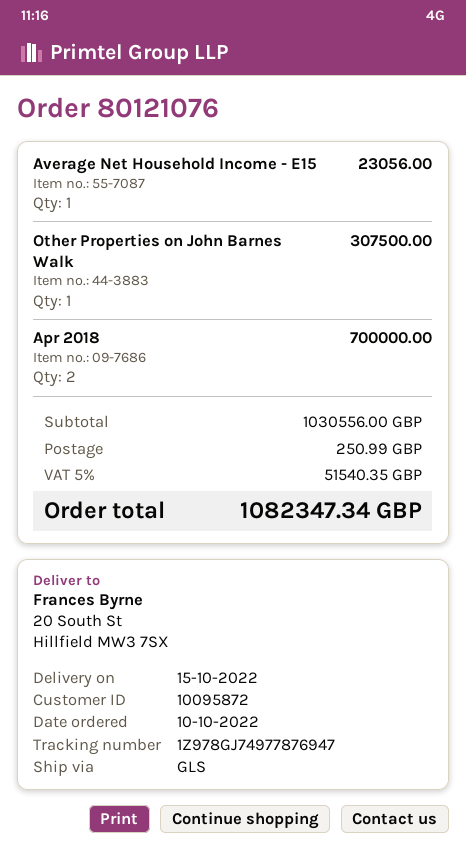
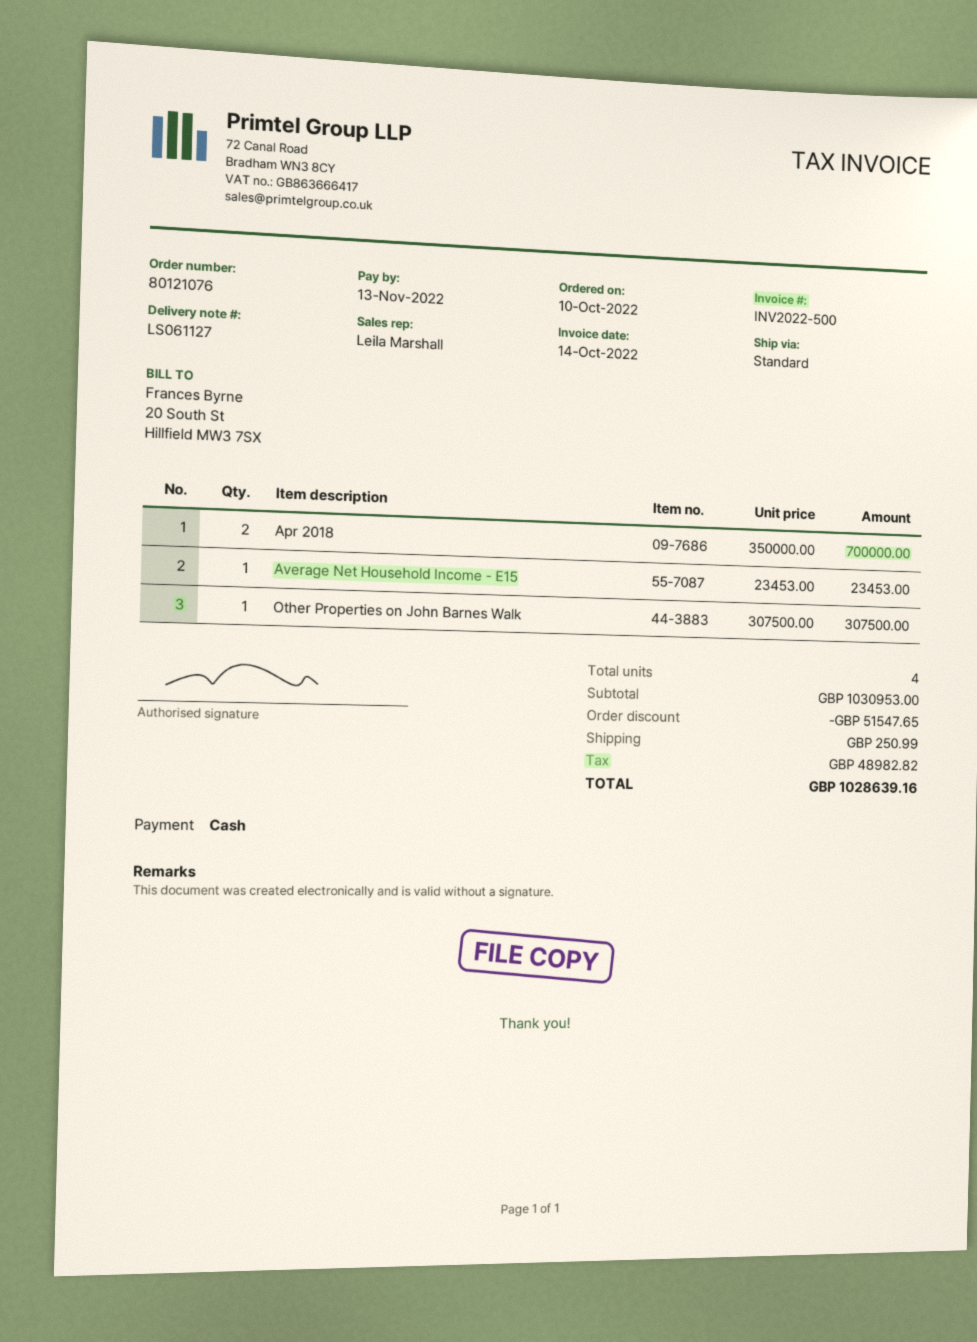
shipping method: GLS -> standard
Average Net Household Income - E15: 1 for 23056.00 -> 1 for 23453.00
subtotal: 1030556.00 -> 1030953.00
discount: none -> 51547.65
tax: 51540.35 -> 48982.82
total: 1082347.34 -> 1028639.16

